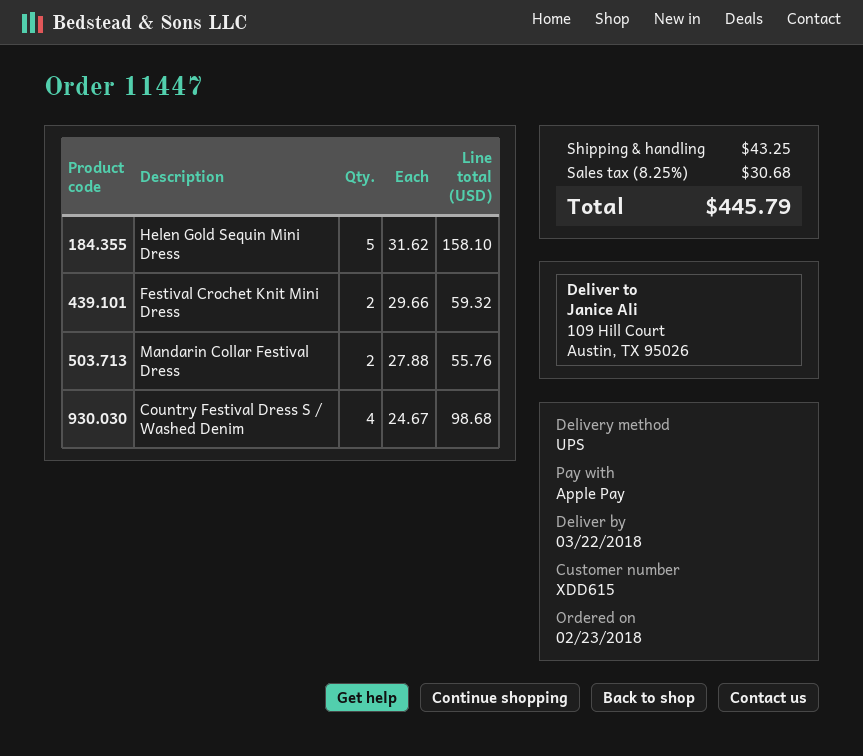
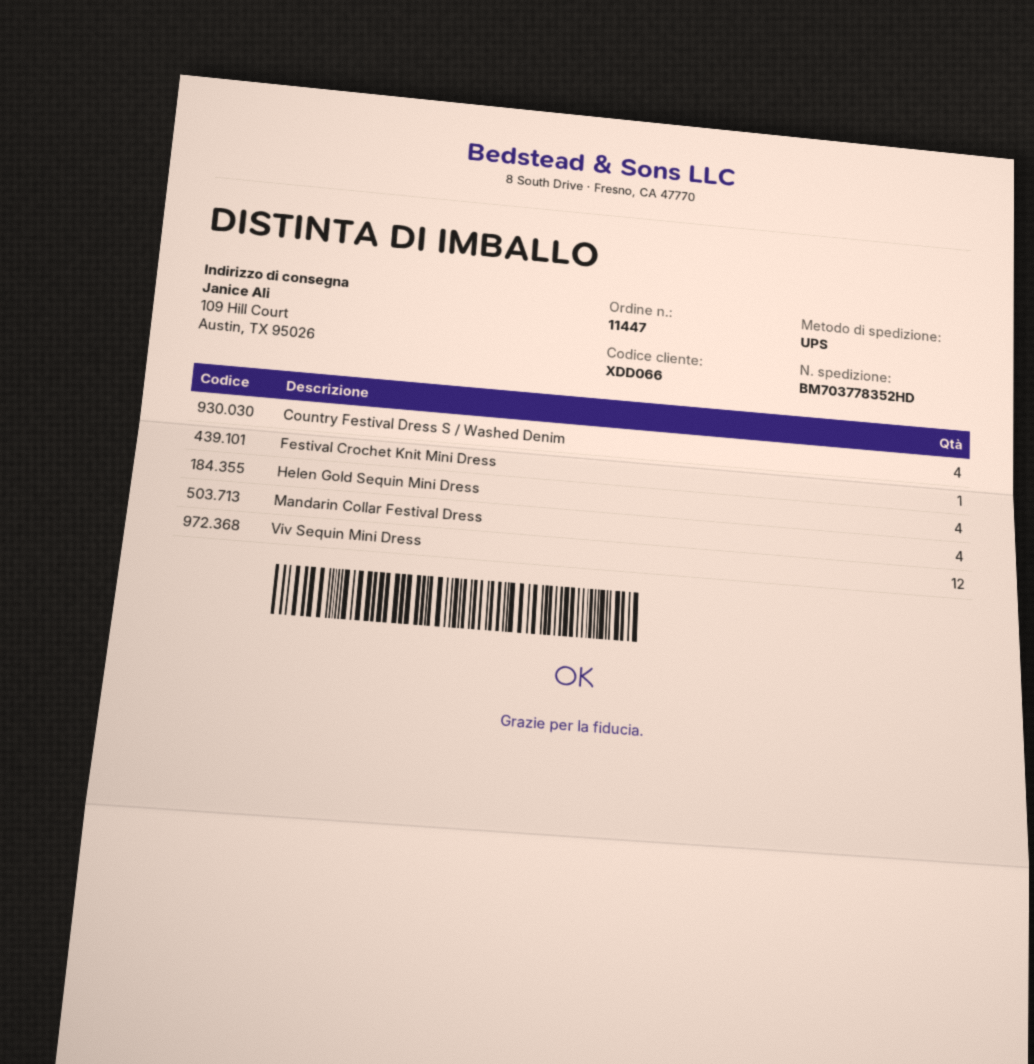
customer number: XDD615 -> XDD066
Helen Gold Sequin Mini Dress: 5 -> 4
Festival Crochet Knit Mini Dress: 2 -> 1
Mandarin Collar Festival Dress: 2 -> 4
Viv Sequin Mini Dress: none -> 12

